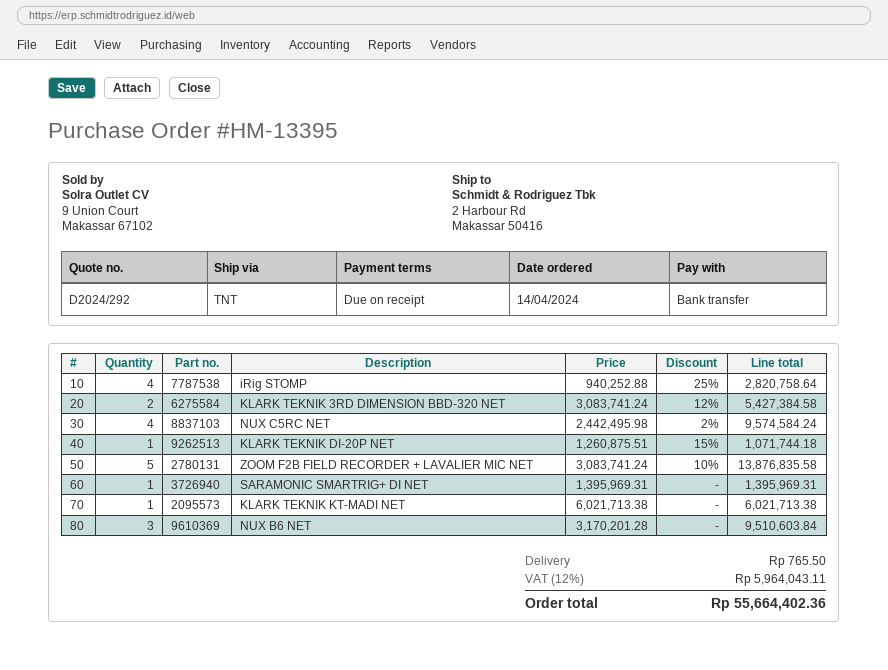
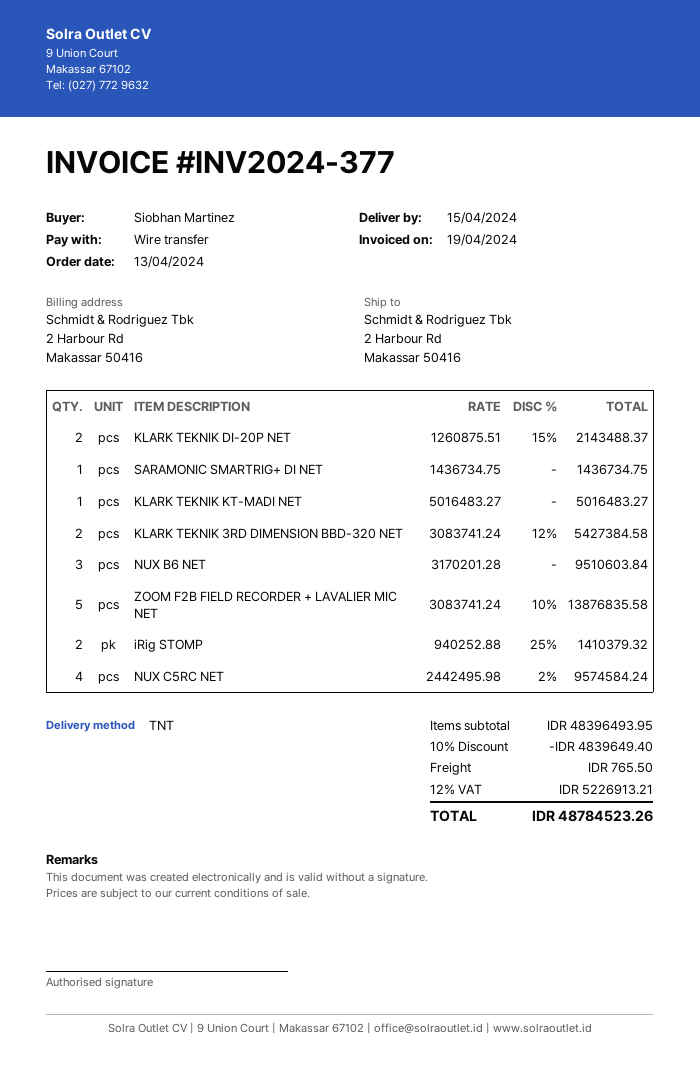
order date: 2024-04-14 -> 2024-04-13
iRig STOMP: 4 x 940252.88 - 25% = 2820758.64 -> 2 x 940252.88 - 25% = 1410379.32
KLARK TEKNIK DI-20P NET: 1 x 1260875.51 - 15% = 1071744.18 -> 2 x 1260875.51 - 15% = 2143488.37
SARAMONIC SMARTRIG+ DI NET: 1 x 1395969.31 = 1395969.31 -> 1 x 1436734.75 = 1436734.75
KLARK TEKNIK KT-MADI NET: 1 x 6021713.38 = 6021713.38 -> 1 x 5016483.27 = 5016483.27
discount: none -> 10% = 4839649.40
tax: 12% = 5964043.11 -> 12% = 5226913.21
total: 55664402.36 -> 48784523.26

